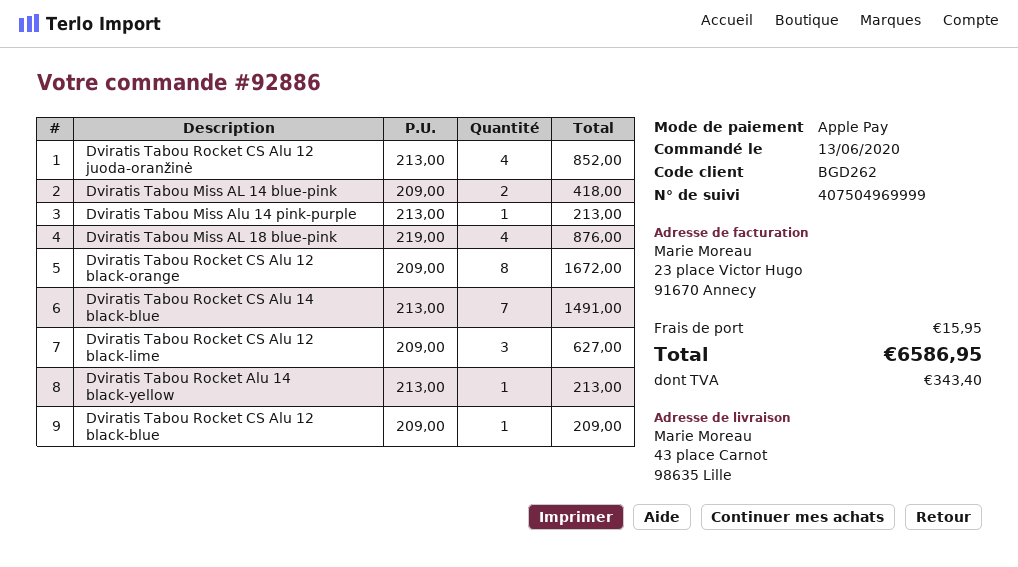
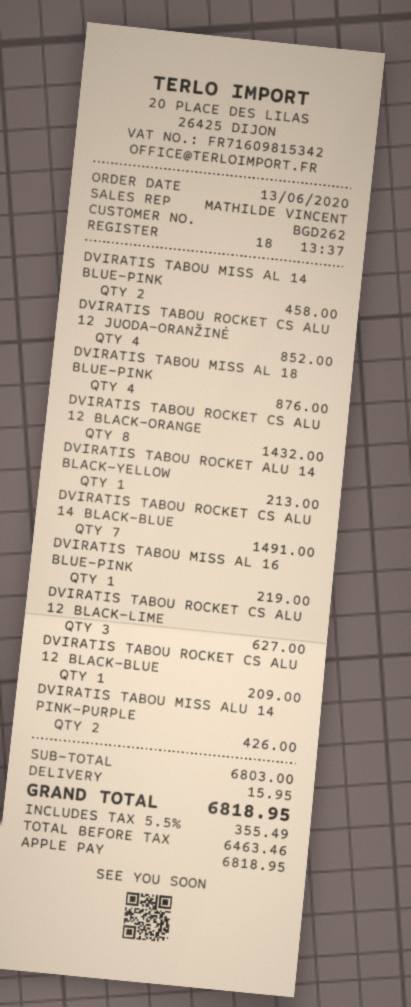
Dviratis Tabou Miss AL 14 blue-pink: 2 for 418.00 -> 2 for 458.00
Dviratis Tabou Miss Alu 14 pink-purple: 1 for 213.00 -> 2 for 426.00
Dviratis Tabou Rocket CS Alu 12 black-orange: 8 for 1672.00 -> 8 for 1432.00
DVIRATIS TABOU MISS AL 16 BLUE-PINK: none -> 1 for 219.00
tax: 343.40 -> 355.49
total: 6586.95 -> 6818.95

